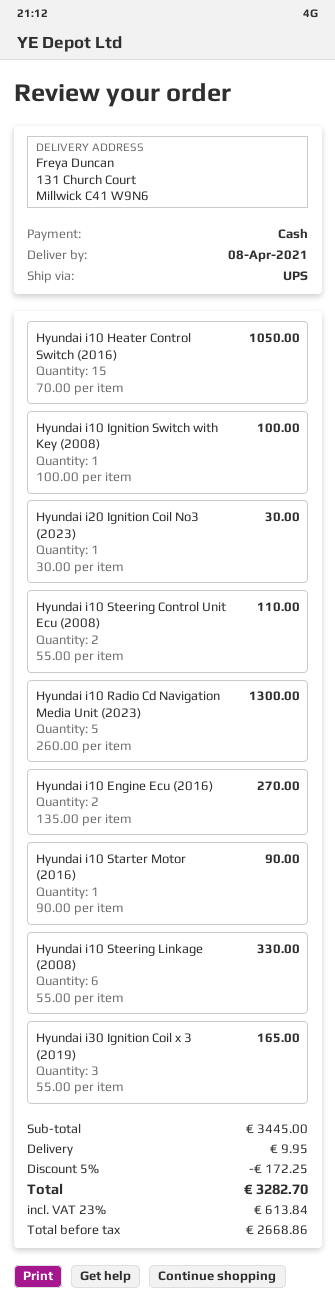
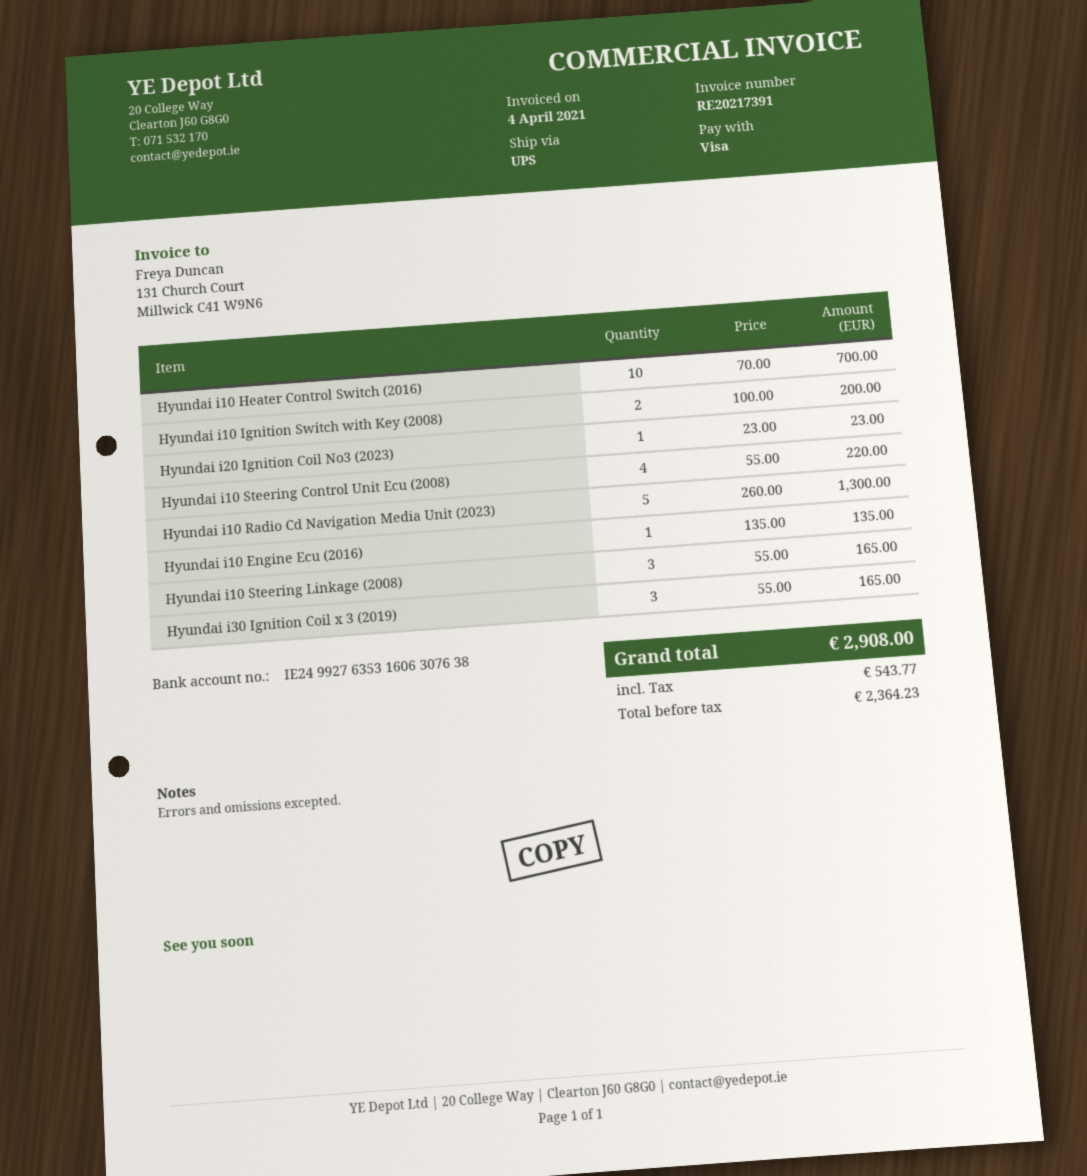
payment method: cash -> Visa
Hyundai i10 Heater Control Switch (2016): 15 x 70.00 = 1050.00 -> 10 x 70.00 = 700.00
Hyundai i10 Ignition Switch with Key (2008): 1 x 100.00 = 100.00 -> 2 x 100.00 = 200.00
Hyundai i20 Ignition Coil No3 (2023): 1 x 30.00 = 30.00 -> 1 x 23.00 = 23.00
Hyundai i10 Steering Control Unit Ecu (2008): 2 x 55.00 = 110.00 -> 4 x 55.00 = 220.00
Hyundai i10 Engine Ecu (2016): 2 x 135.00 = 270.00 -> 1 x 135.00 = 135.00
Hyundai i10 Starter Motor (2016): 1 x 90.00 = 90.00 -> none
Hyundai i10 Steering Linkage (2008): 6 x 55.00 = 330.00 -> 3 x 55.00 = 165.00
discount: 5% = 172.25 -> none
shipping: 9.95 -> none
net: 2668.86 -> 2364.23
tax: 613.84 -> 543.77
total: 3282.70 -> 2908.00

